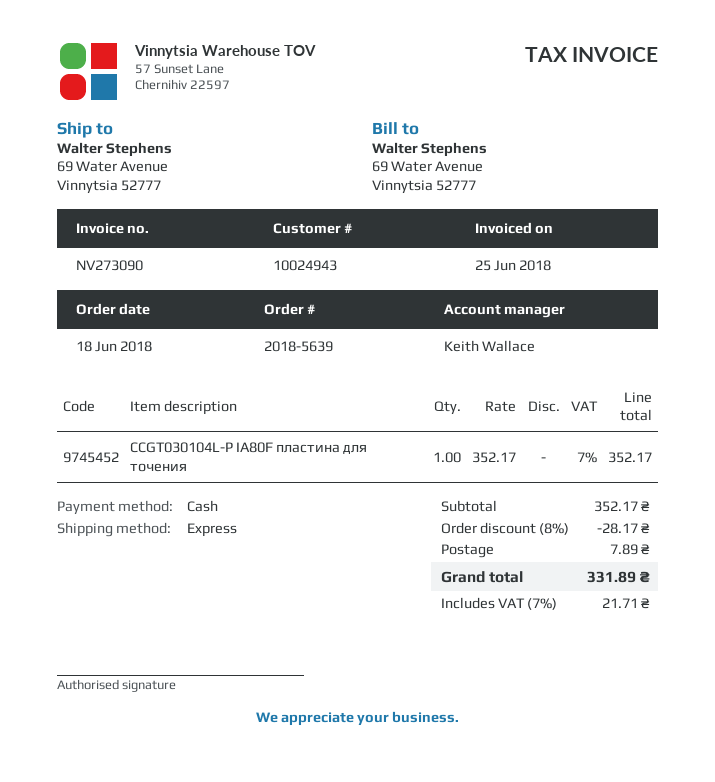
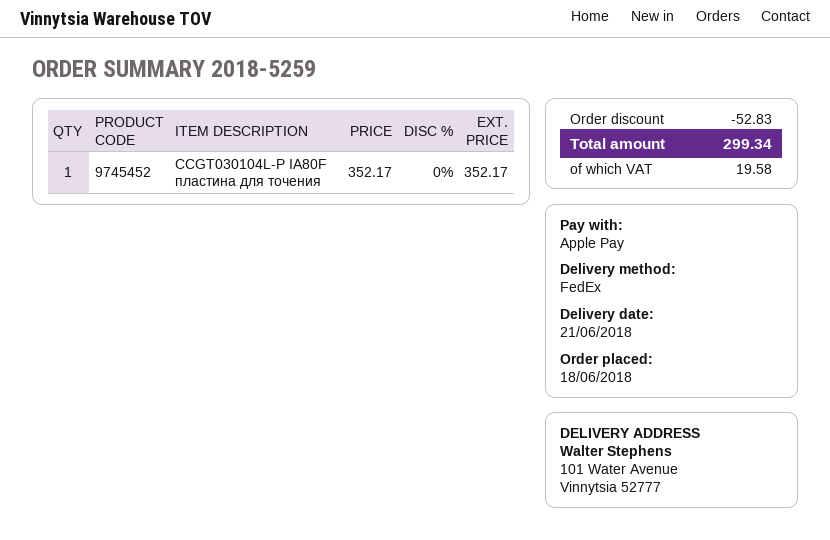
order number: 2018-5639 -> 2018-5259
payment method: cash -> Apple Pay
shipping method: express -> FedEx
ship to: 69 Water Avenue, Vinnytsia 52777 -> 101 Water Avenue, Vinnytsia 52777
discount: 28.17 -> 52.83
shipping: 7.89 -> none
tax: 21.71 -> 19.58
total: 331.89 -> 299.34

